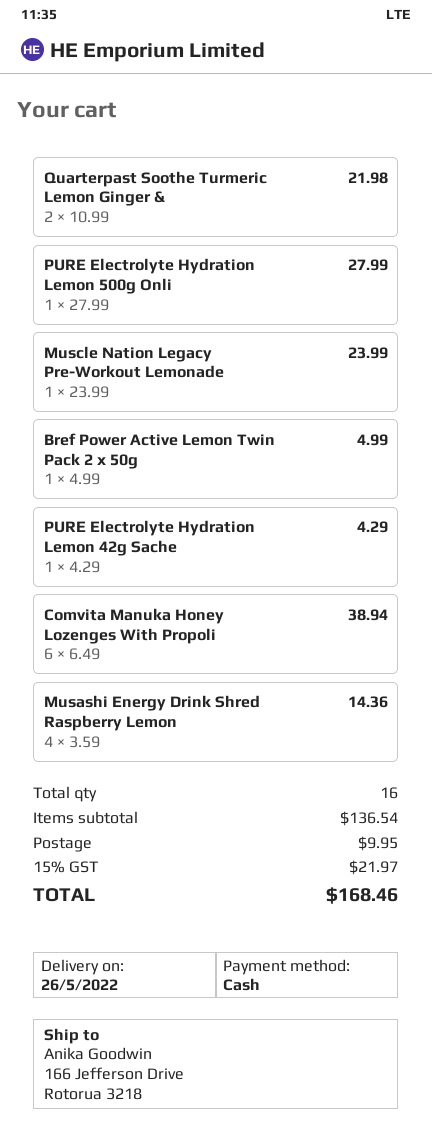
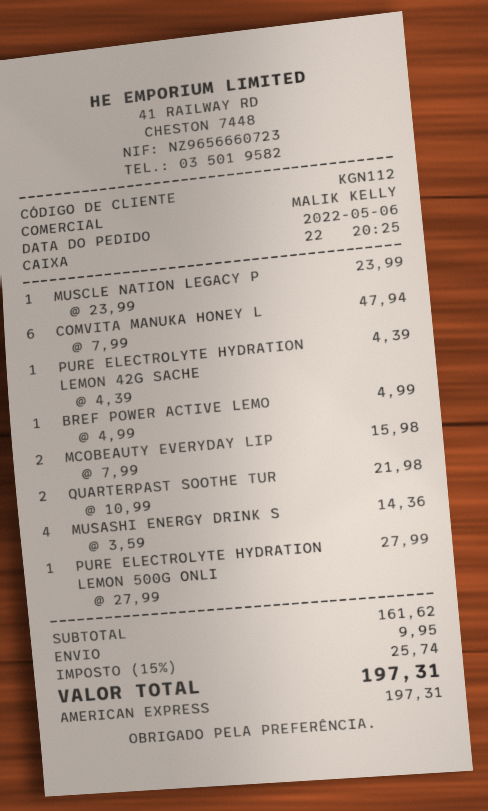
payment method: cash -> American Express
PURE Electrolyte Hydration Lemon 42g Sache: 1 x 4.29 = 4.29 -> 1 x 4.39 = 4.39
Comvita Manuka Honey Lozenges With Propoli: 6 x 6.49 = 38.94 -> 6 x 7.99 = 47.94
MCOBEAUTY EVERYDAY LIP: none -> 2 x 7.99 = 15.98
subtotal: 136.54 -> 161.62
tax: 15% = 21.97 -> 15% = 25.74
total: 168.46 -> 197.31

